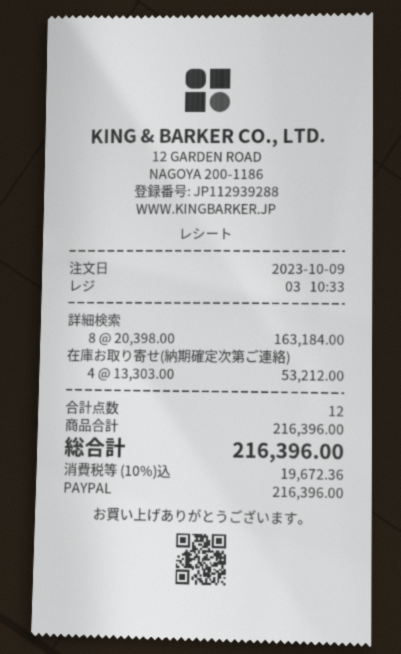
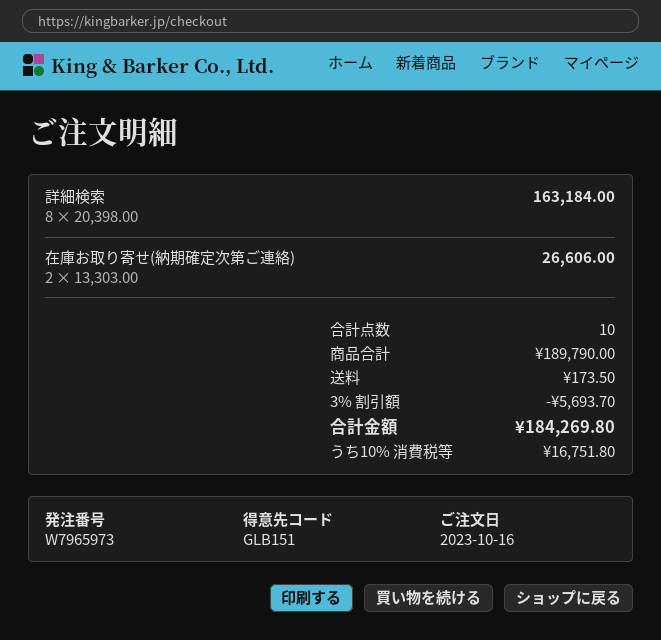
order date: 2023-10-09 -> 2023-10-16
在庫お取り寄せ(納期確定次第ご連絡): 4 x 13303.00 = 53212.00 -> 2 x 13303.00 = 26606.00
total quantity: 12 -> 10
subtotal: 216396.00 -> 189790.00
discount: none -> 3% = 5693.70
shipping: none -> 173.50
tax: 10% = 19672.36 -> 10% = 16751.80
total: 216396.00 -> 184269.80

